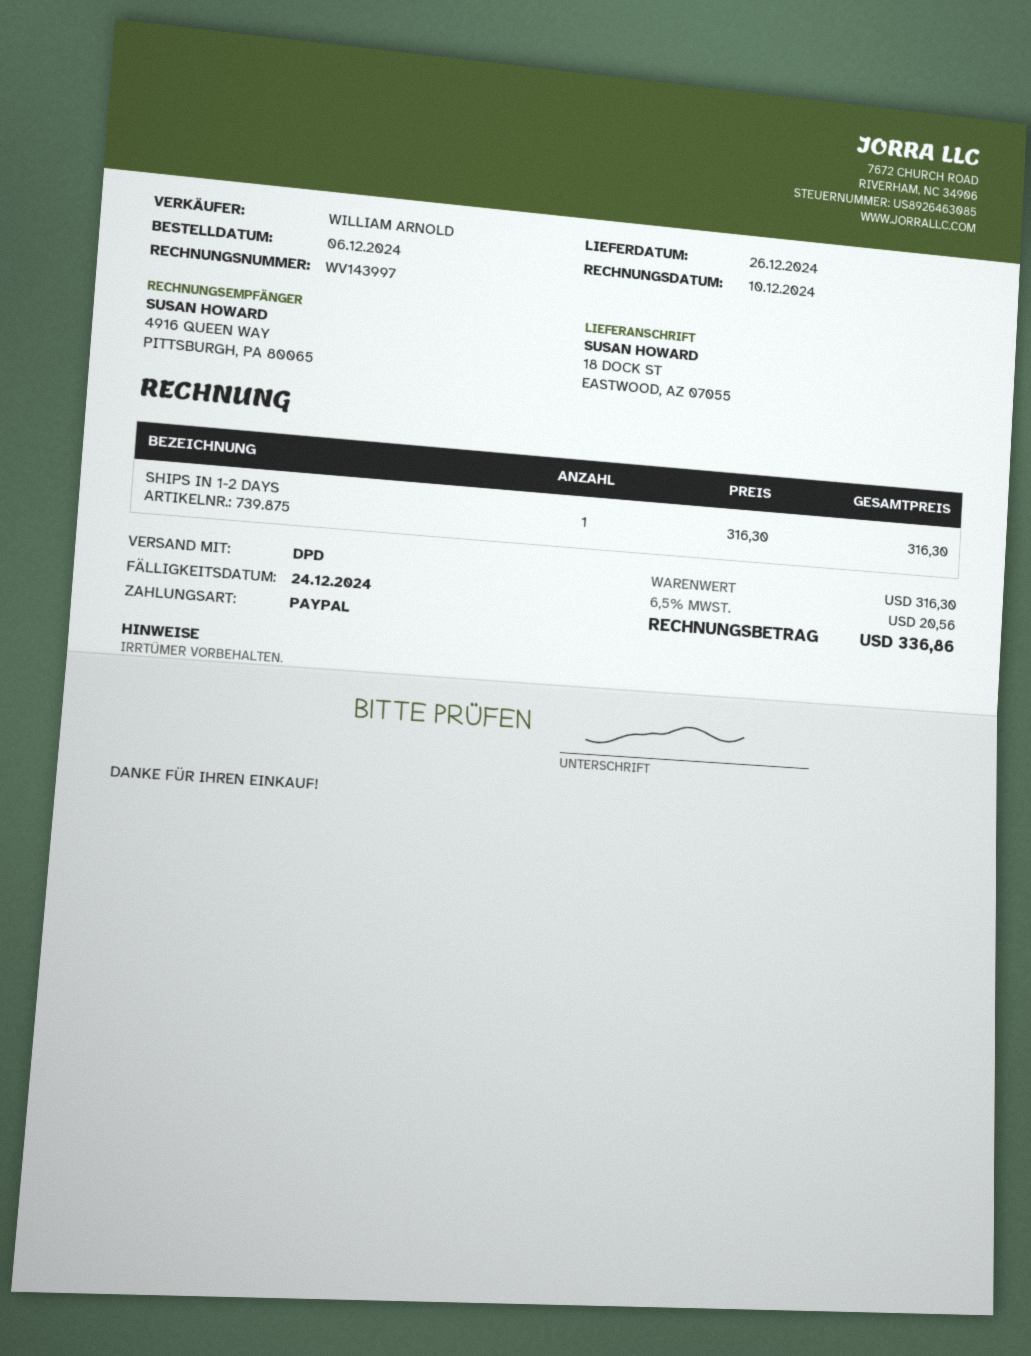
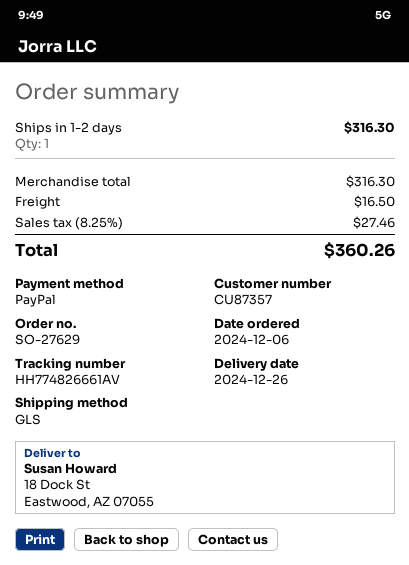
shipping method: DPD -> GLS
shipping: none -> 16.50
tax: 6.5% = 20.56 -> 8.25% = 27.46
total: 336.86 -> 360.26

